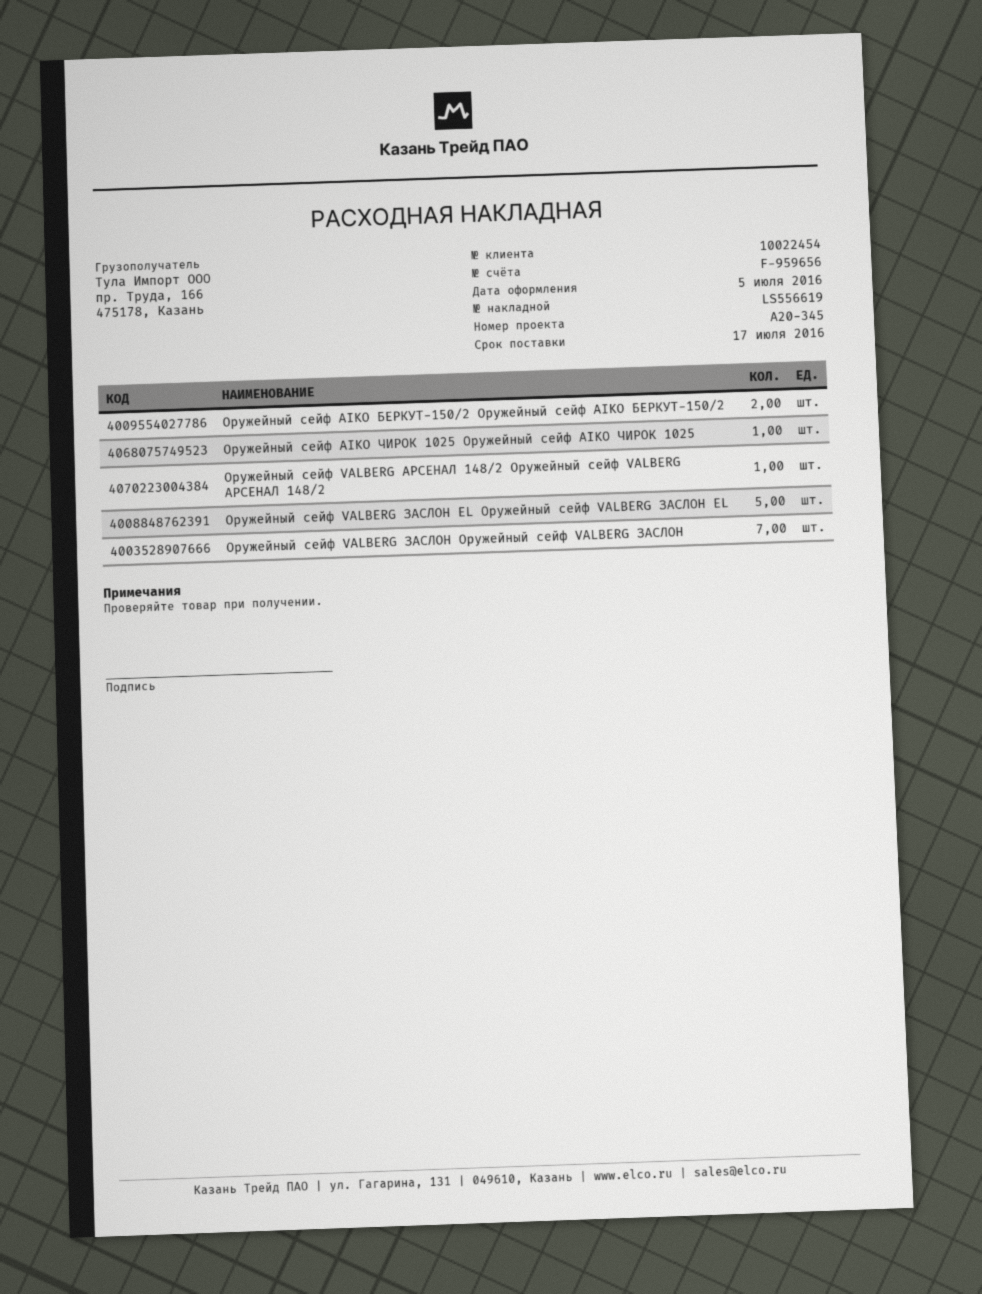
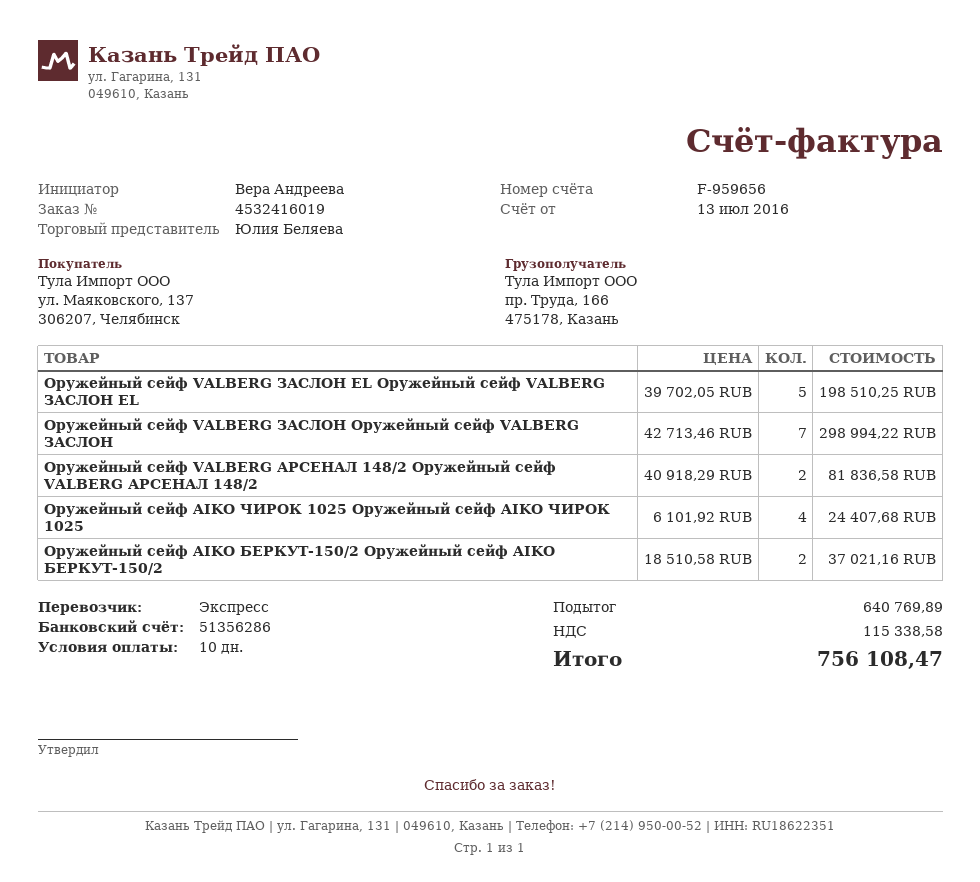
Оружейный сейф AIKO ЧИРОК 1025 Оружейный сейф AIKO ЧИРОК 1025: 1 -> 4
Оружейный сейф VALBERG АРСЕНАЛ 148/2 Оружейный сейф VALBERG АРСЕНАЛ 148/2: 1 -> 2

